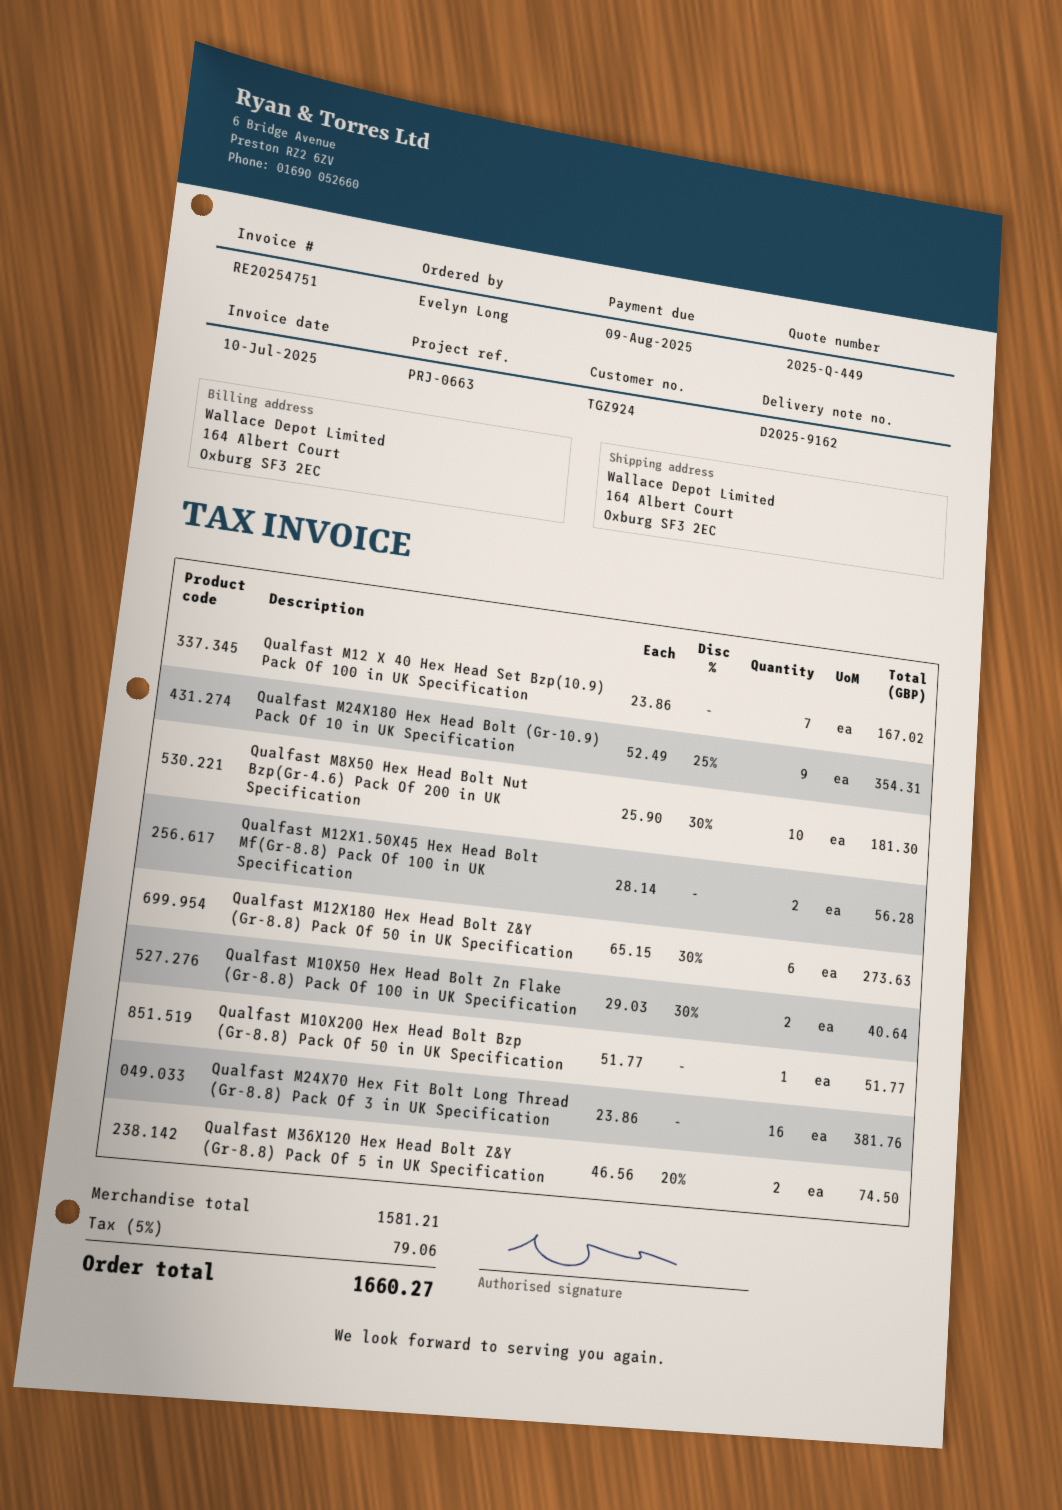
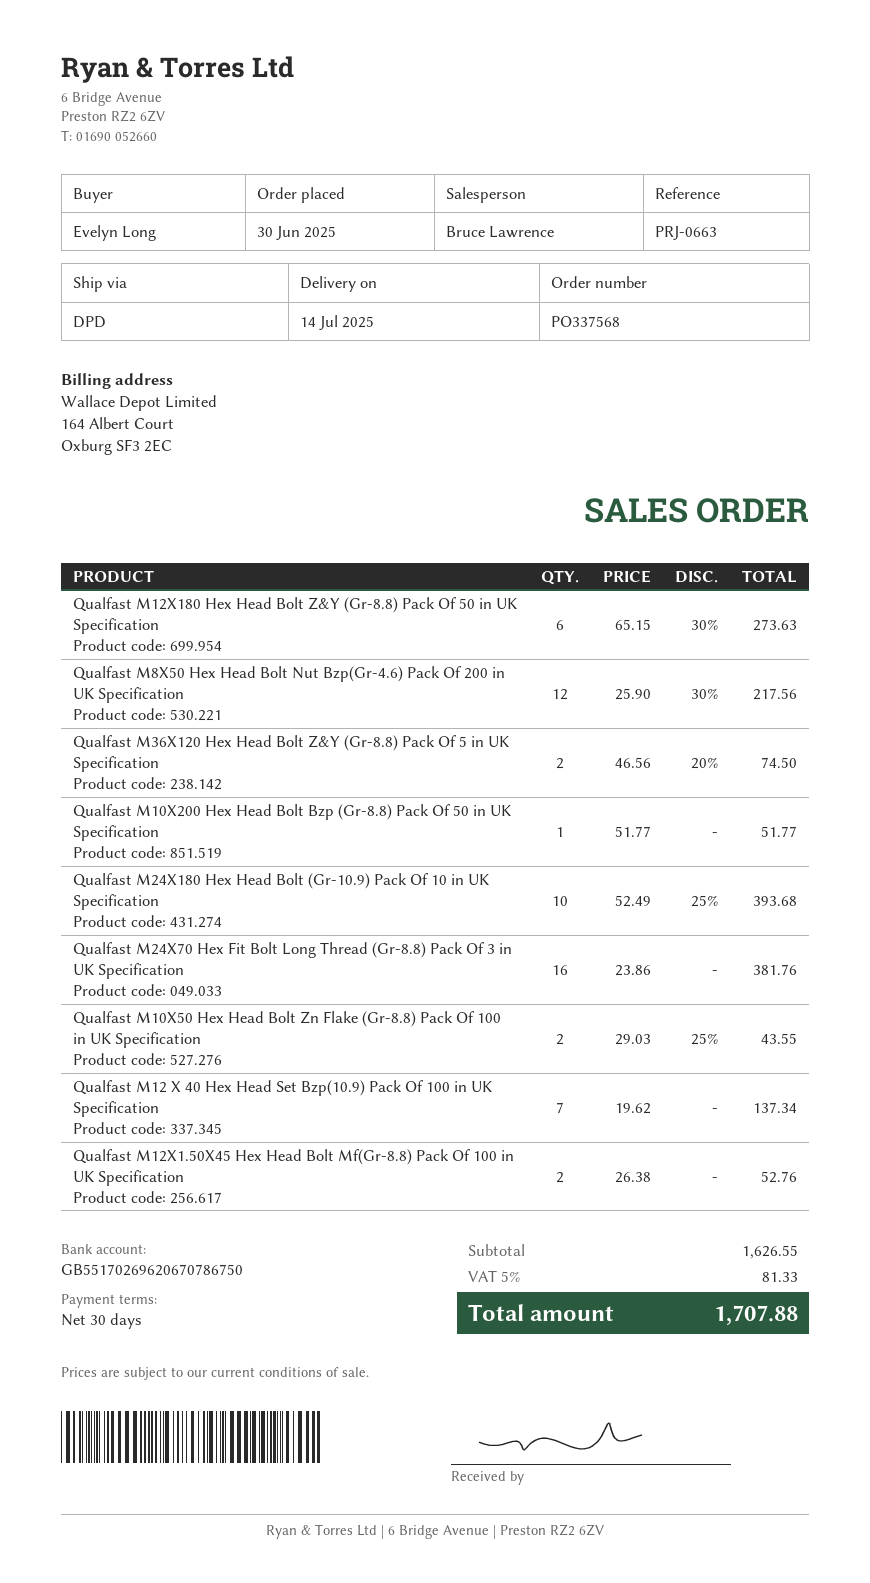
Qualfast M12 X 40 Hex Head Set Bzp(10.9) Pack Of 100 in UK Specification: 7 x 23.86 = 167.02 -> 7 x 19.62 = 137.34
Qualfast M24X180 Hex Head Bolt (Gr-10.9) Pack Of 10 in UK Specification: 9 x 52.49 - 25% = 354.31 -> 10 x 52.49 - 25% = 393.68
Qualfast M8X50 Hex Head Bolt Nut Bzp(Gr-4.6) Pack Of 200 in UK Specification: 10 x 25.90 - 30% = 181.30 -> 12 x 25.90 - 30% = 217.56
Qualfast M12X1.50X45 Hex Head Bolt Mf(Gr-8.8) Pack Of 100 in UK Specification: 2 x 28.14 = 56.28 -> 2 x 26.38 = 52.76
Qualfast M10X50 Hex Head Bolt Zn Flake (Gr-8.8) Pack Of 100 in UK Specification: 2 x 29.03 - 30% = 40.64 -> 2 x 29.03 - 25% = 43.55
subtotal: 1581.21 -> 1626.55
tax: 5% = 79.06 -> 5% = 81.33
total: 1660.27 -> 1707.88

